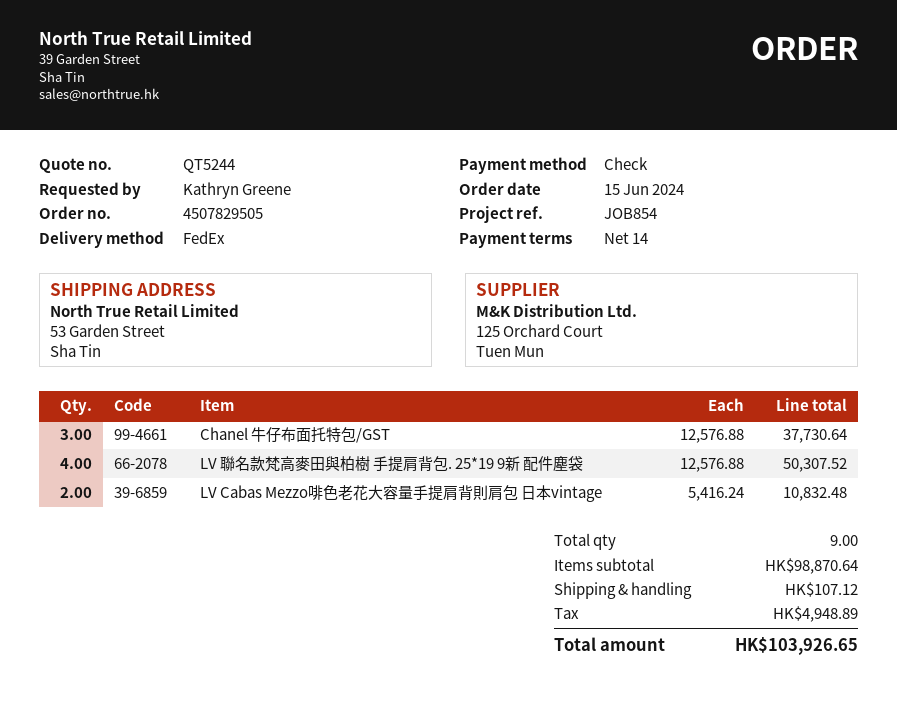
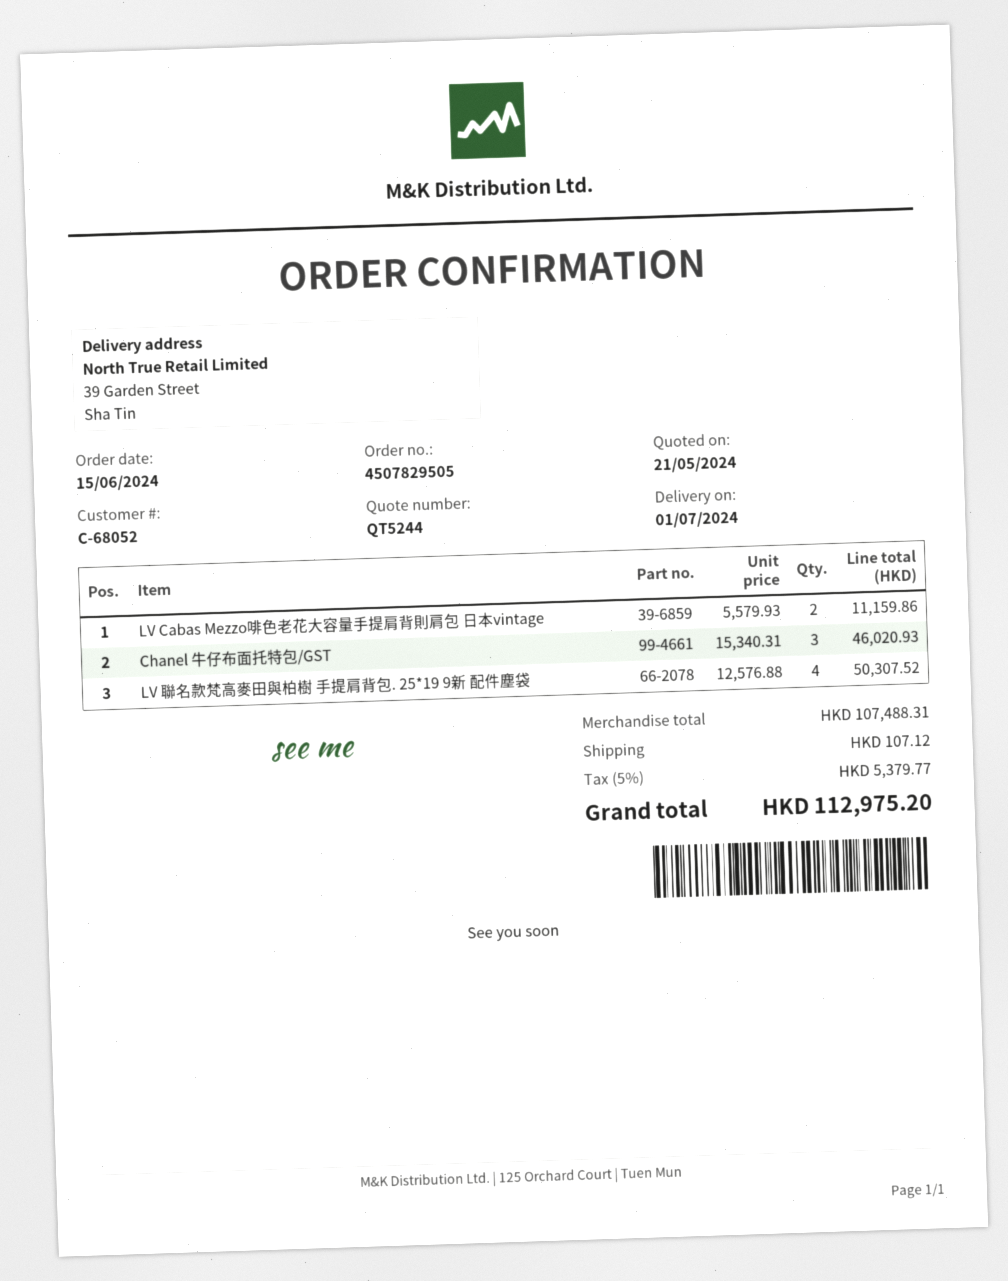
ship to: 53 Garden Street, Sha Tin -> 39 Garden Street, Sha Tin
Chanel 牛仔布面托特包/GST: 3 x 12576.88 = 37730.64 -> 3 x 15340.31 = 46020.93
LV Cabas Mezzo啡色老花大容量手提肩背則肩包 日本vintage: 2 x 5416.24 = 10832.48 -> 2 x 5579.93 = 11159.86
subtotal: 98870.64 -> 107488.31
tax: 4948.89 -> 5379.77
total: 103926.65 -> 112975.20

